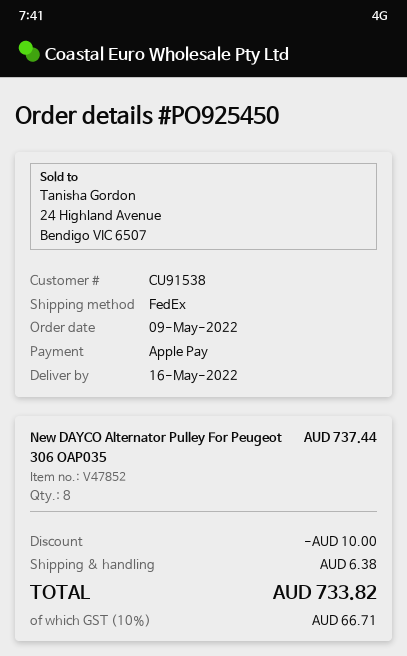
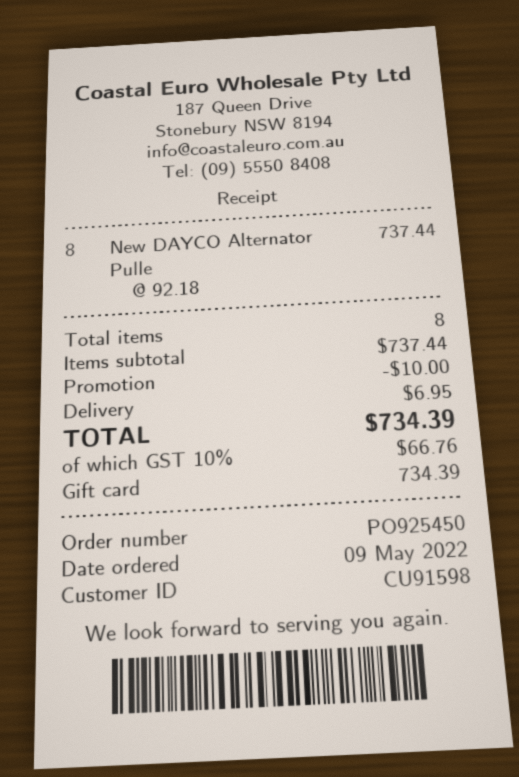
customer number: CU91538 -> CU91598
payment method: Apple Pay -> gift card
shipping: 6.38 -> 6.95
tax: 10% = 66.71 -> 10% = 66.76
total: 733.82 -> 734.39

